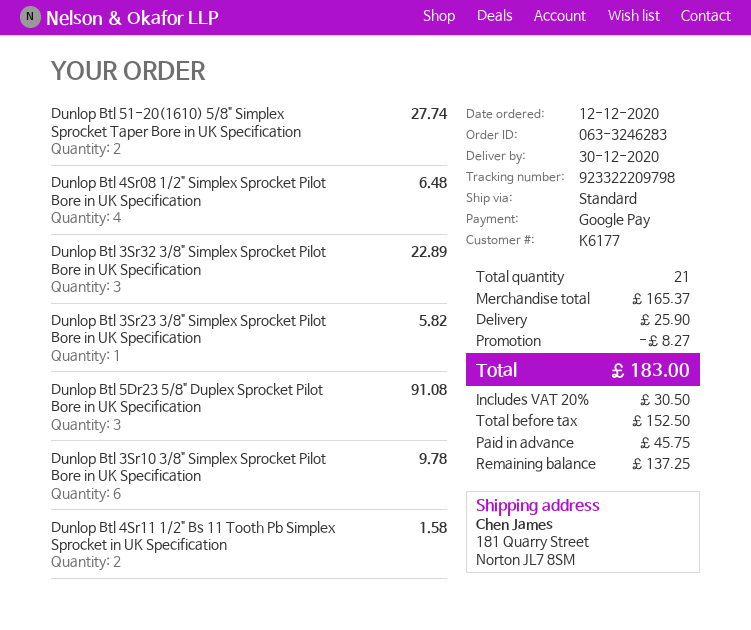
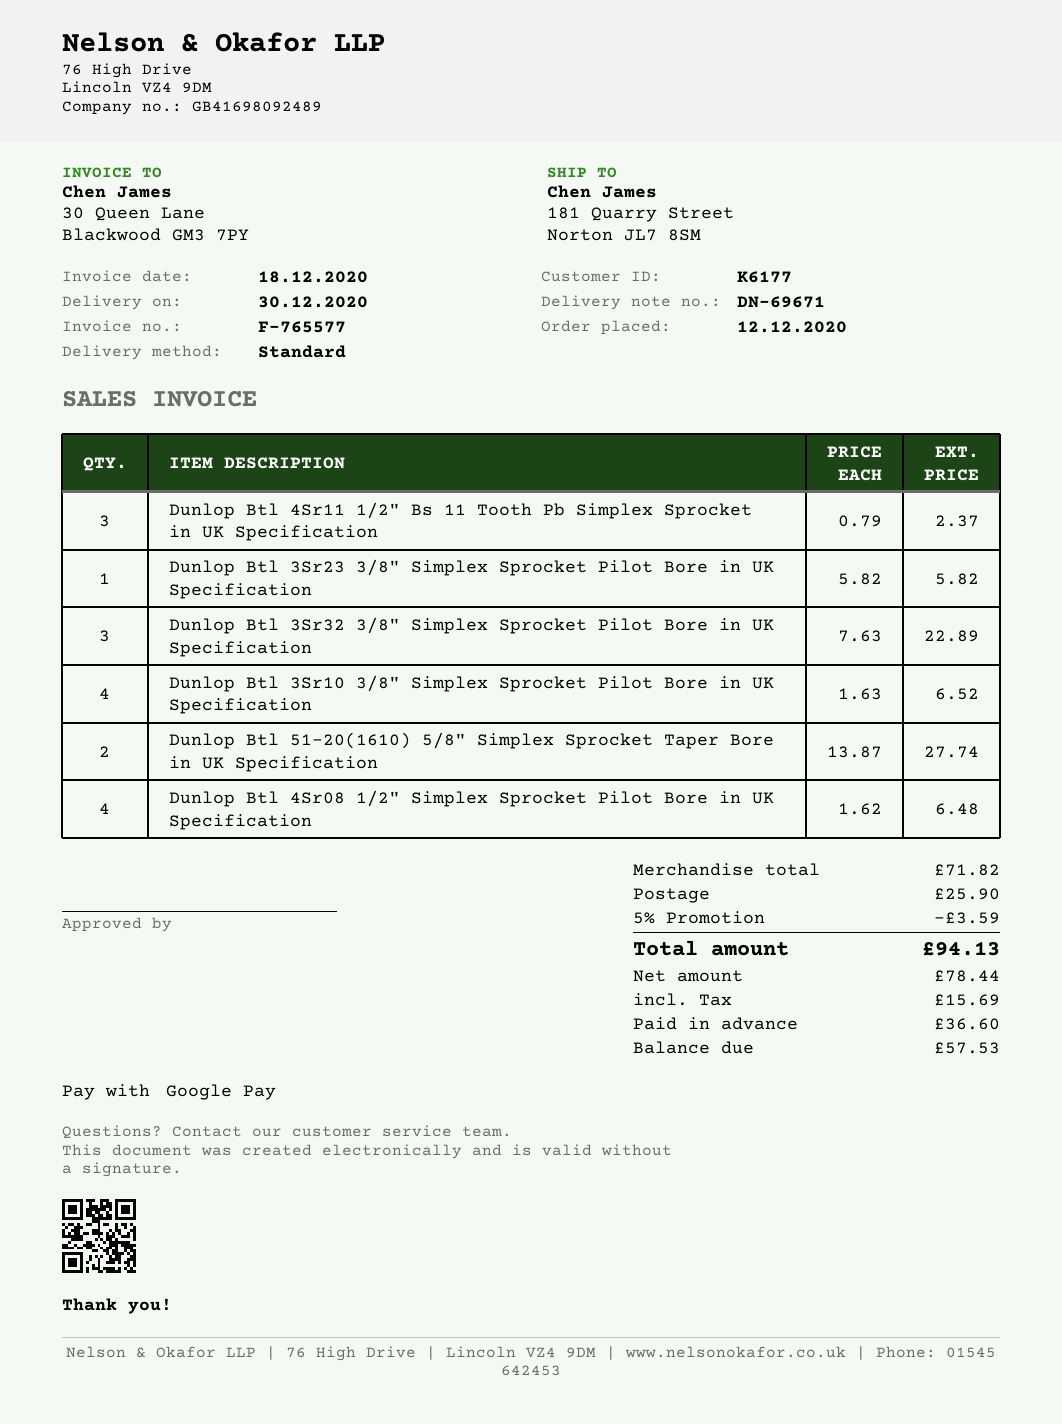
Dunlop Btl 5Dr23 5/8" Duplex Sprocket Pilot Bore in UK Specification: 3 for 91.08 -> none
Dunlop Btl 3Sr10 3/8" Simplex Sprocket Pilot Bore in UK Specification: 6 for 9.78 -> 4 for 6.52
Dunlop Btl 4Sr11 1/2" Bs 11 Tooth Pb Simplex Sprocket in UK Specification: 2 for 1.58 -> 3 for 2.37
subtotal: 165.37 -> 71.82
discount: 8.27 -> 3.59
net: 152.50 -> 78.44
tax: 30.50 -> 15.69
total: 183.00 -> 94.13
deposit: 45.75 -> 36.60
balance: 137.25 -> 57.53

